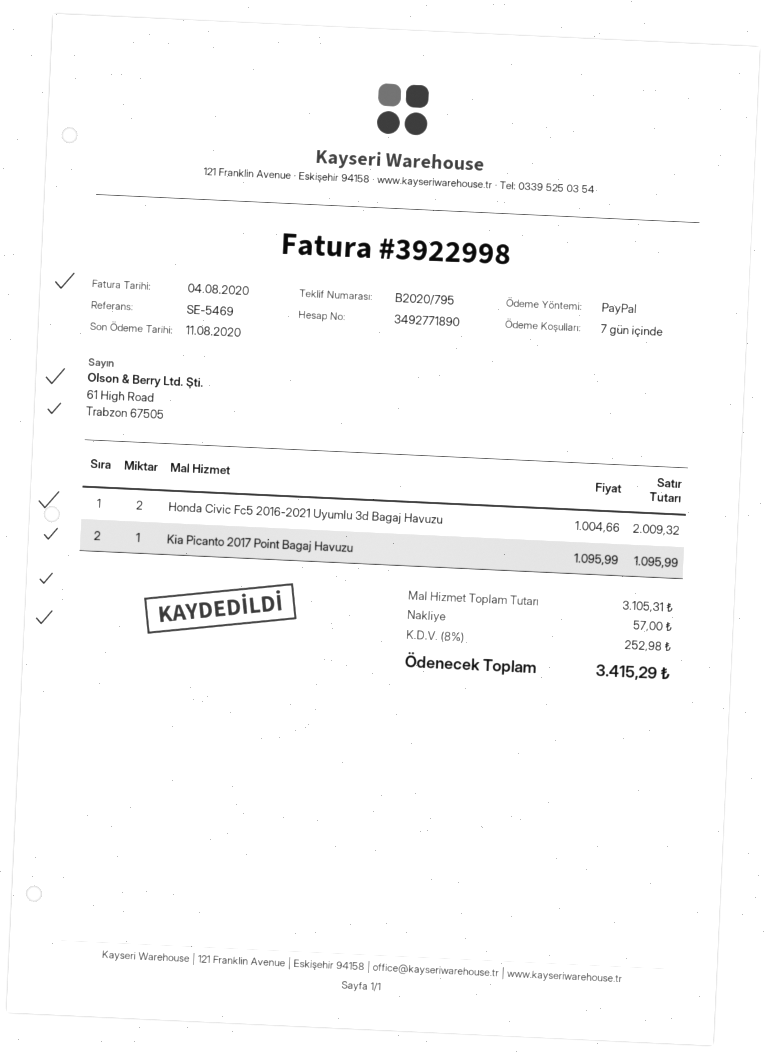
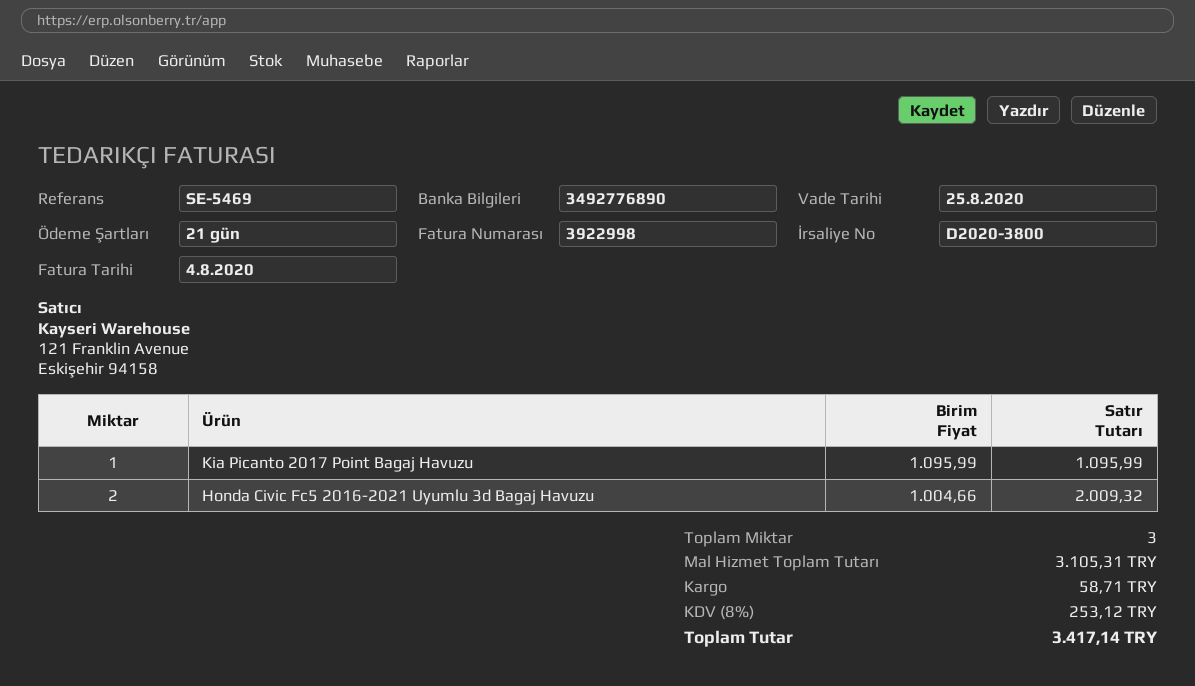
payment terms: 7 days -> 21 days
due date: 2020-08-11 -> 2020-08-25
bank account: 3492771890 -> 3492776890
shipping: 57.00 -> 58.71
tax: 8% = 252.98 -> 8% = 253.12
total: 3415.29 -> 3417.14

